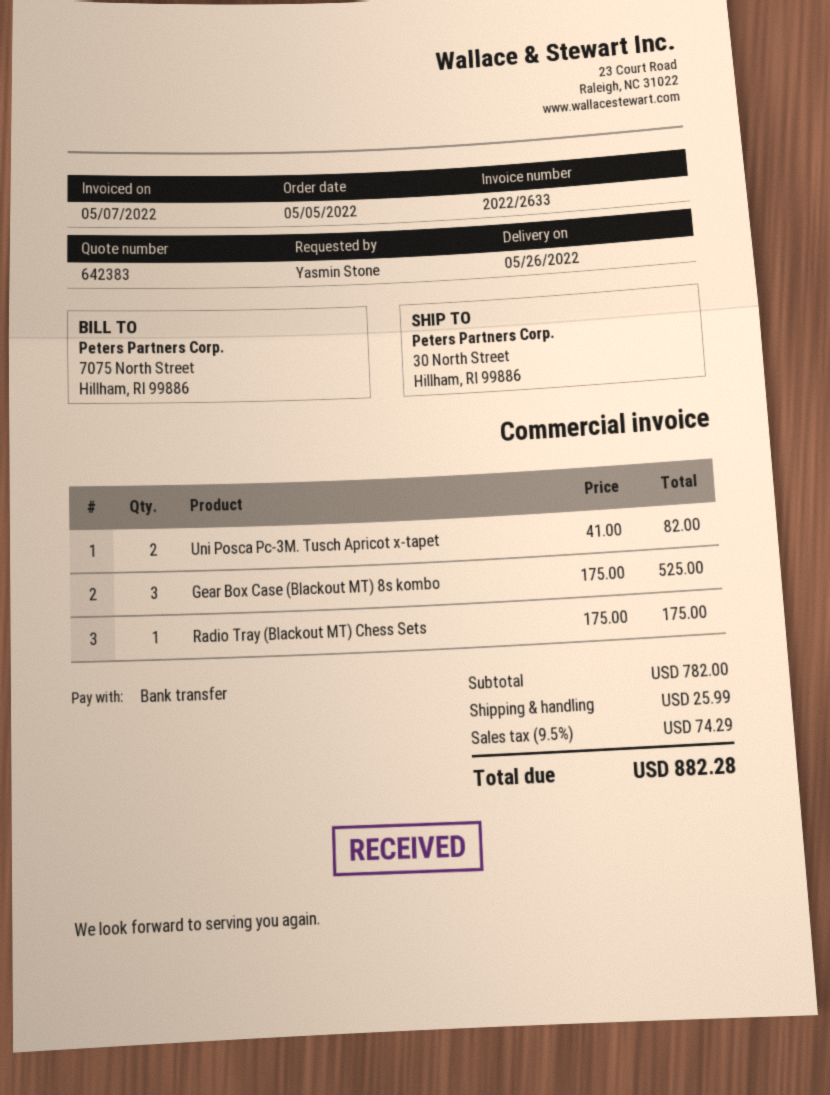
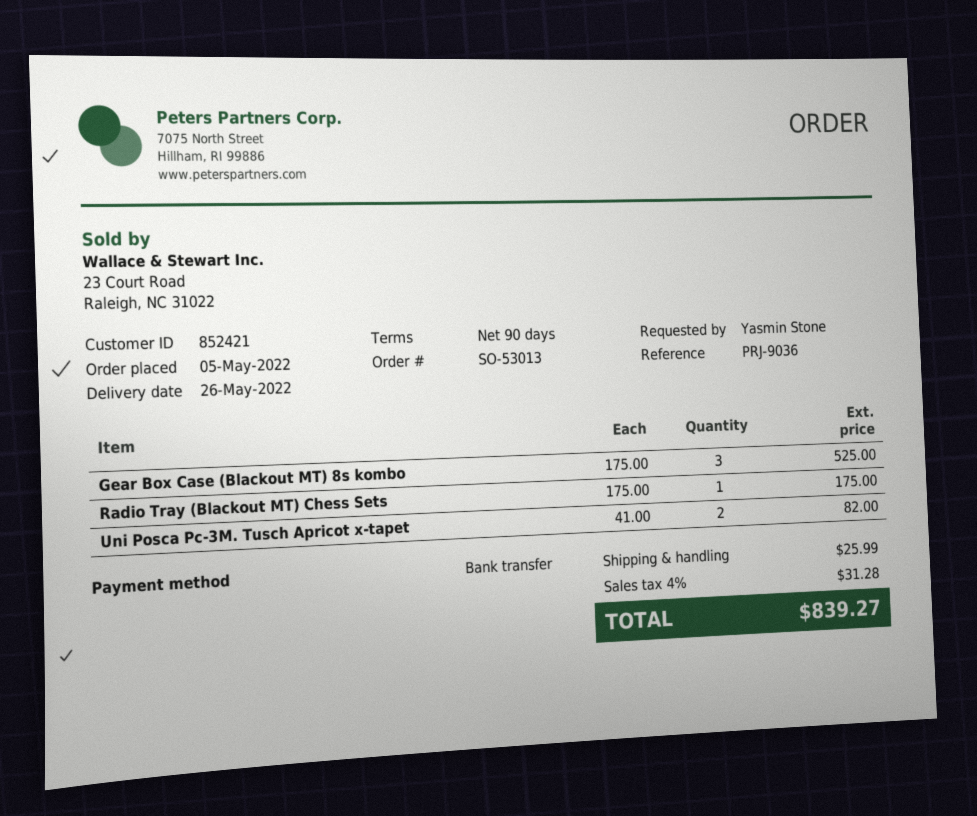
tax: 9.5% = 74.29 -> 4% = 31.28
total: 882.28 -> 839.27

